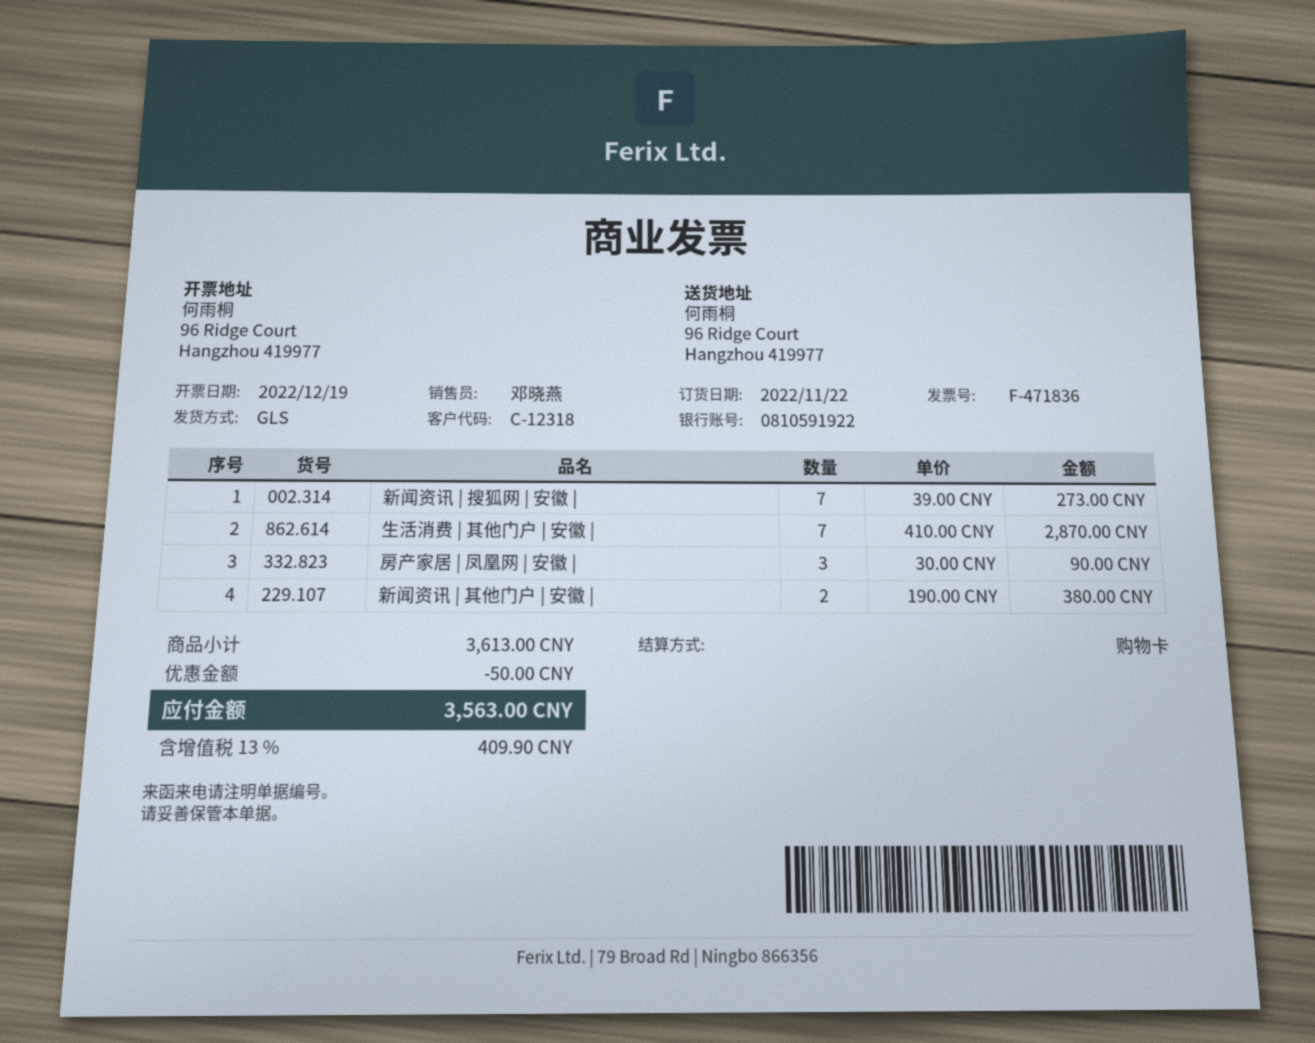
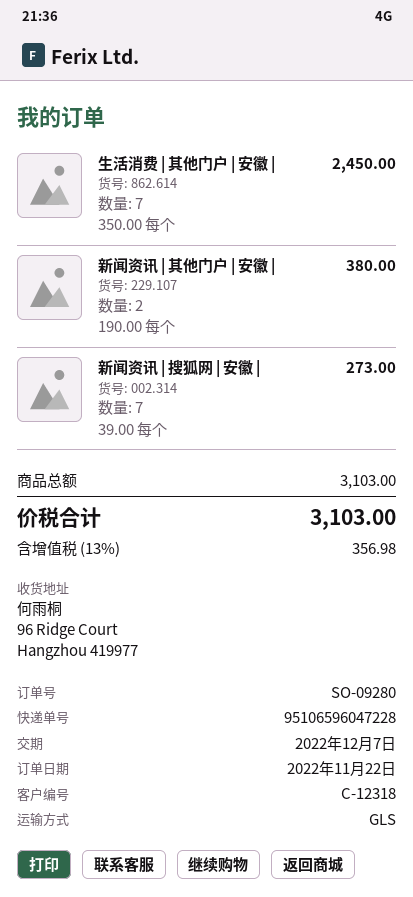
生活消费 | 其他门户 | 安徽 |: 7 x 410.00 = 2870.00 -> 7 x 350.00 = 2450.00
房产家居 | 凤凰网 | 安徽 |: 3 x 30.00 = 90.00 -> none
subtotal: 3613.00 -> 3103.00
discount: 50.00 -> none
tax: 13% = 409.90 -> 13% = 356.98
total: 3563.00 -> 3103.00

